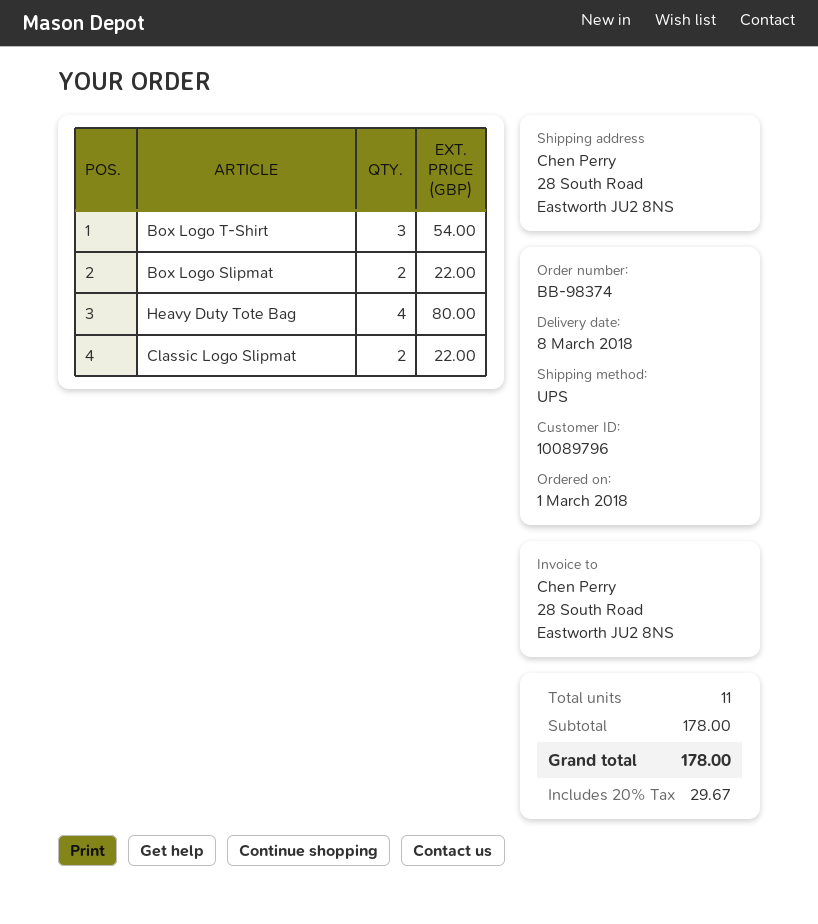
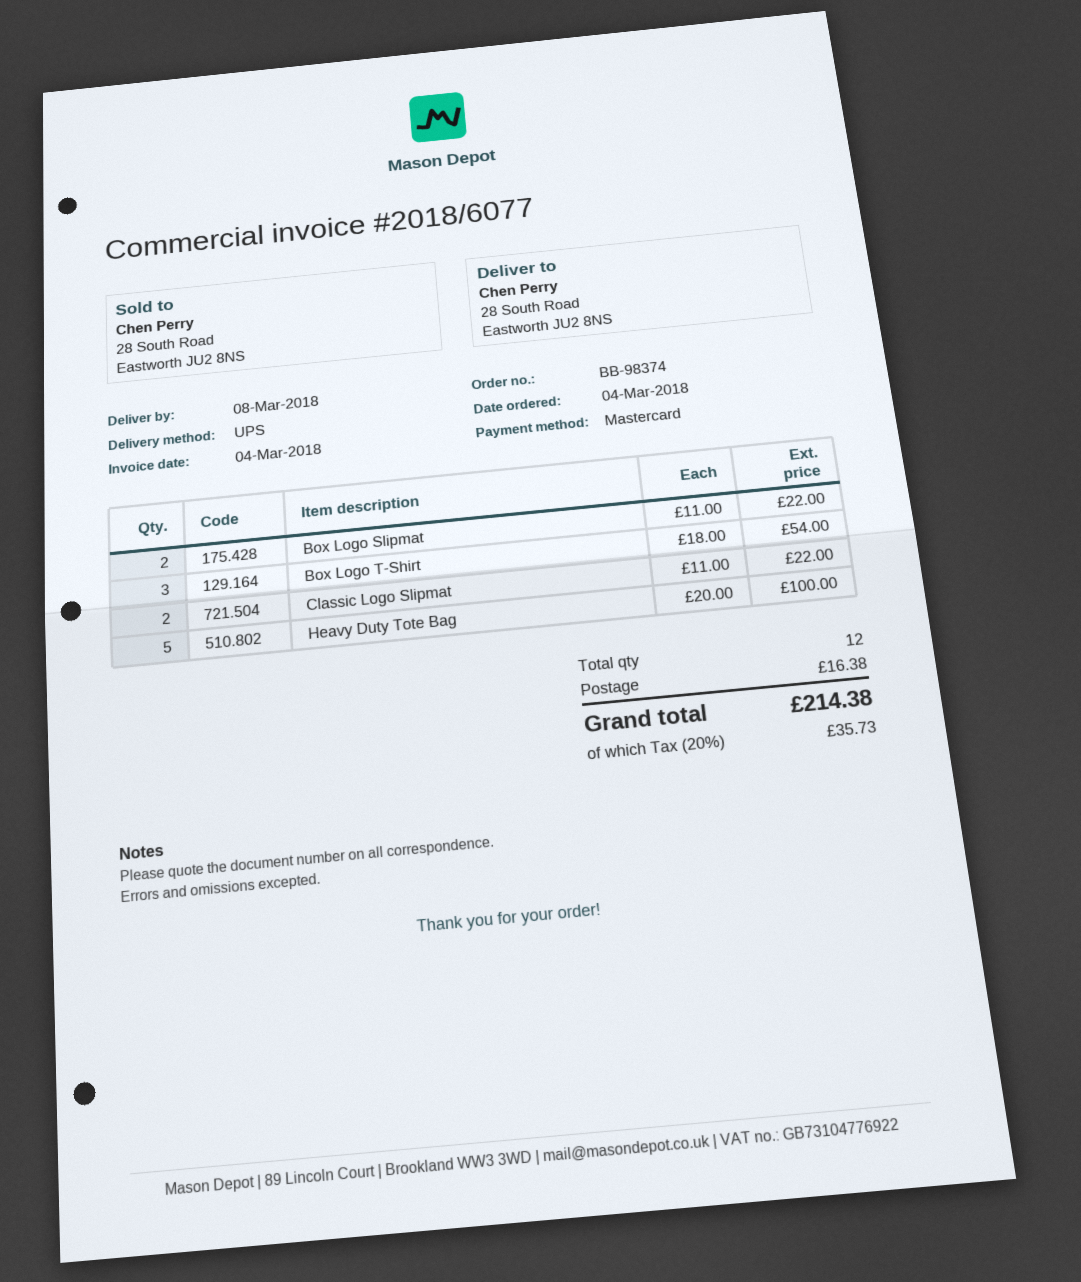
order date: 2018-03-01 -> 2018-03-04
Heavy Duty Tote Bag: 4 for 80.00 -> 5 for 100.00
total quantity: 11 -> 12
shipping: none -> 16.38
tax: 20% = 29.67 -> 20% = 35.73
total: 178.00 -> 214.38

